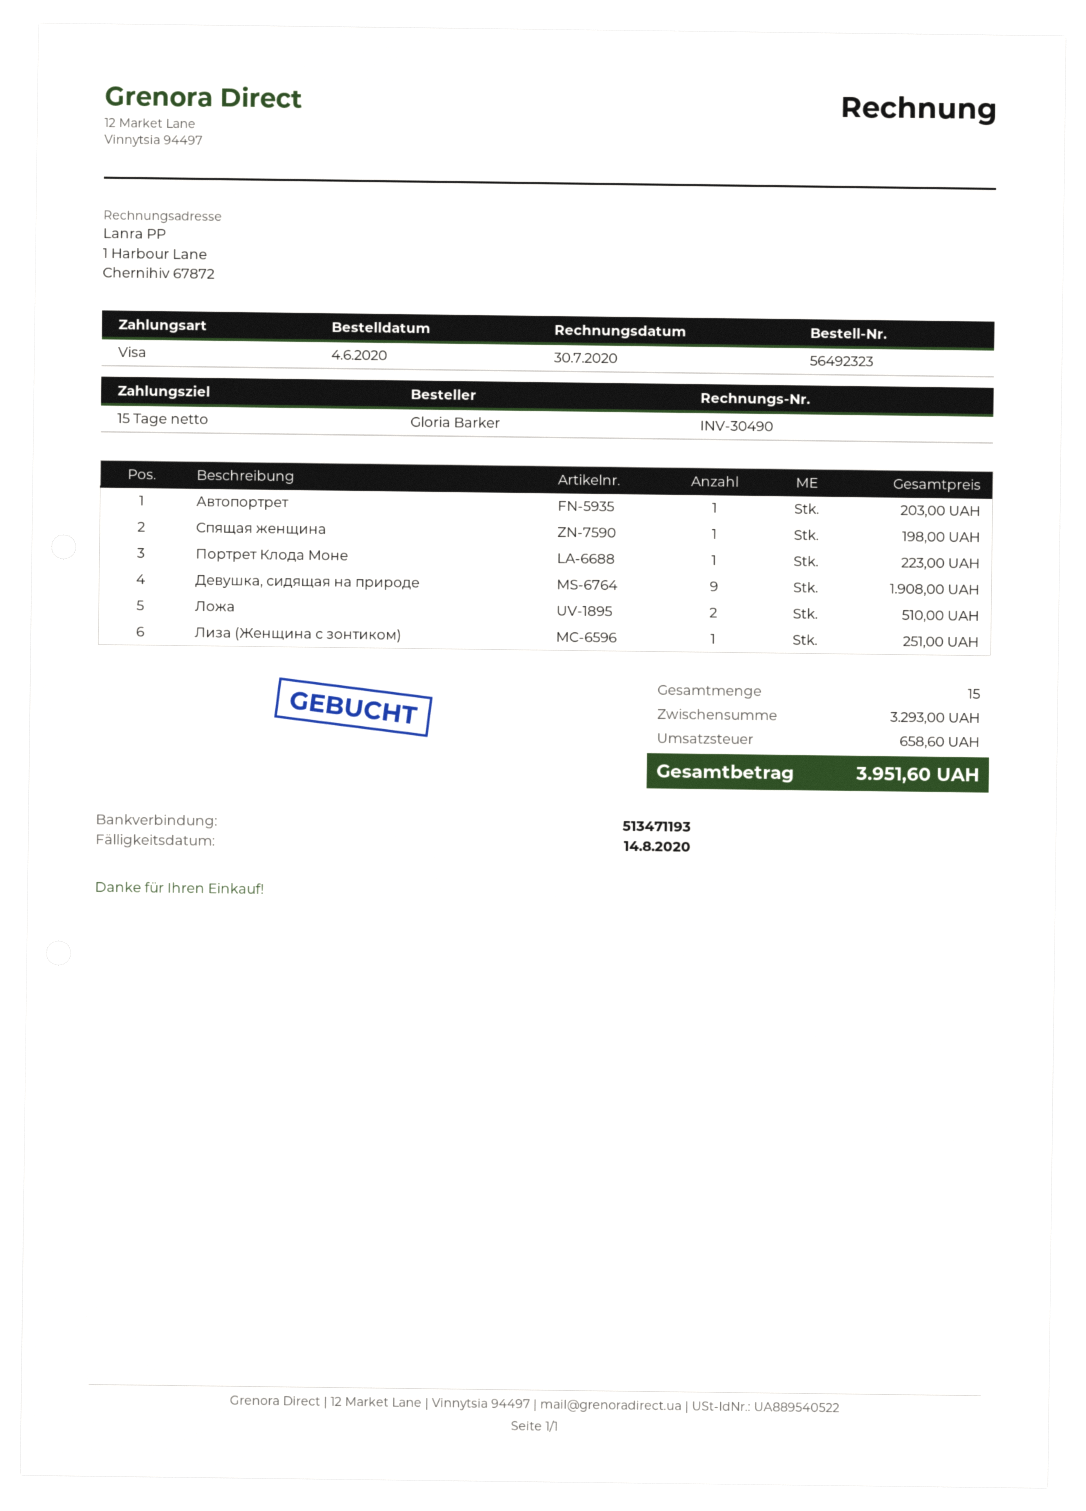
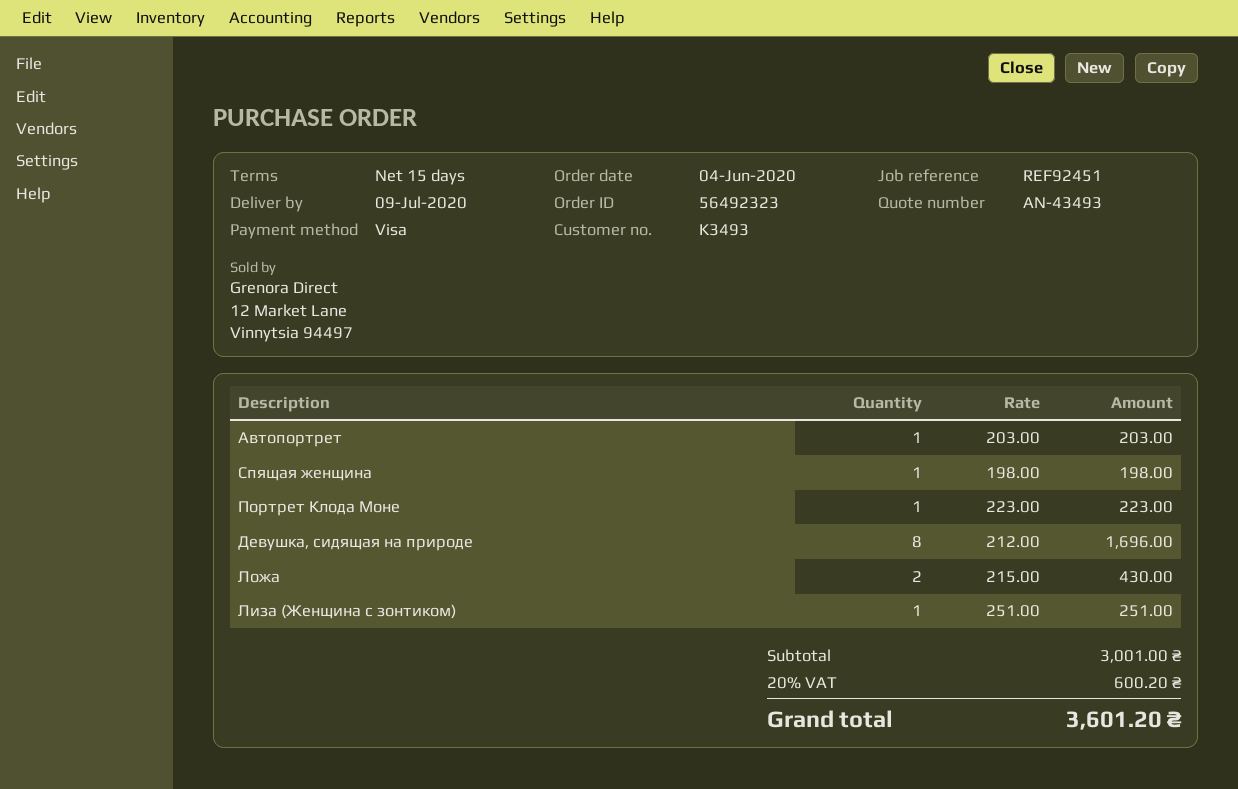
Девушка, сидящая на природе: 9 for 1908.00 -> 8 for 1696.00
Ложа: 2 for 510.00 -> 2 for 430.00
subtotal: 3293.00 -> 3001.00
tax: 658.60 -> 600.20
total: 3951.60 -> 3601.20

